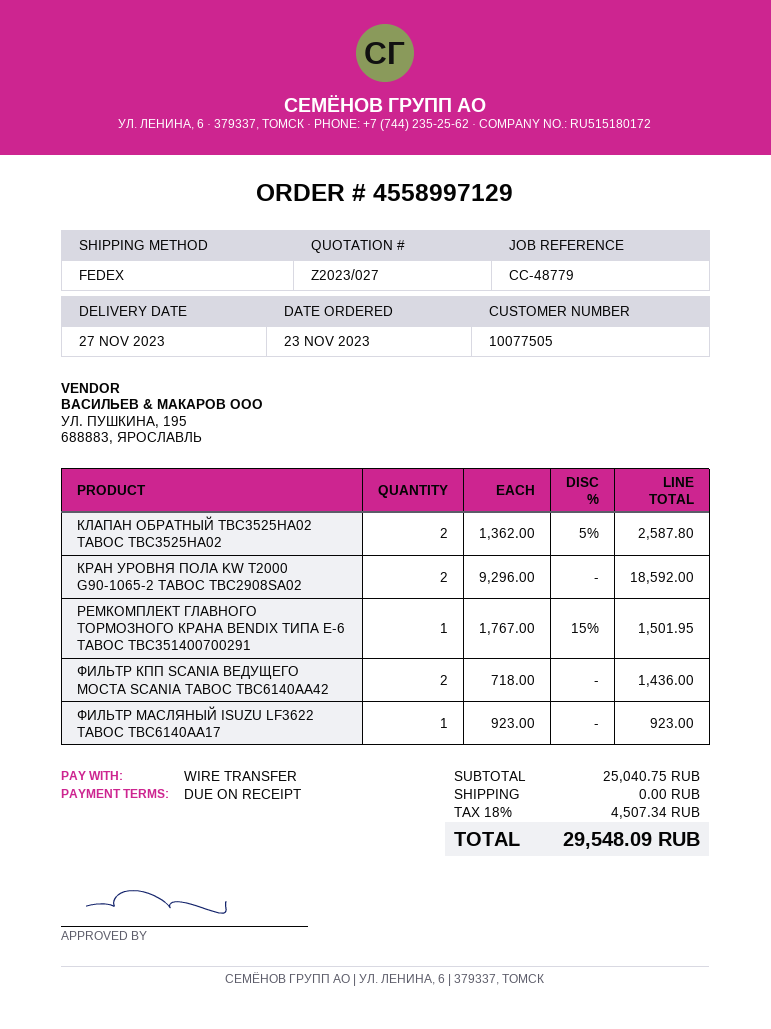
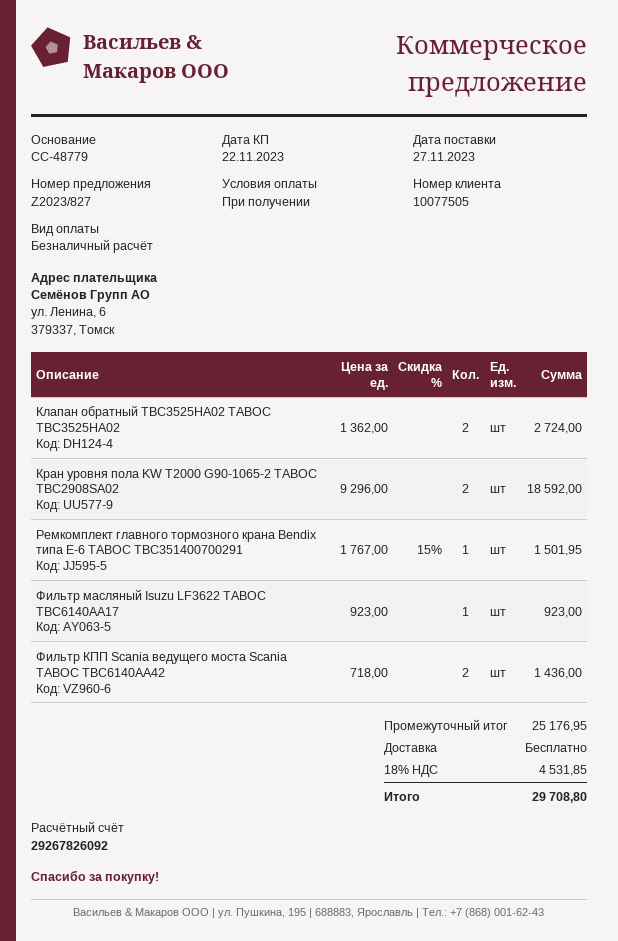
quote number: Z2023/027 -> Z2023/827
КЛАПАН ОБРАТНЫЙ TBC3525HA02 TABOC TBC3525HA02: 2 x 1362.00 - 5% = 2587.80 -> 2 x 1362.00 = 2724.00
subtotal: 25040.75 -> 25176.95
tax: 18% = 4507.34 -> 18% = 4531.85
total: 29548.09 -> 29708.80

